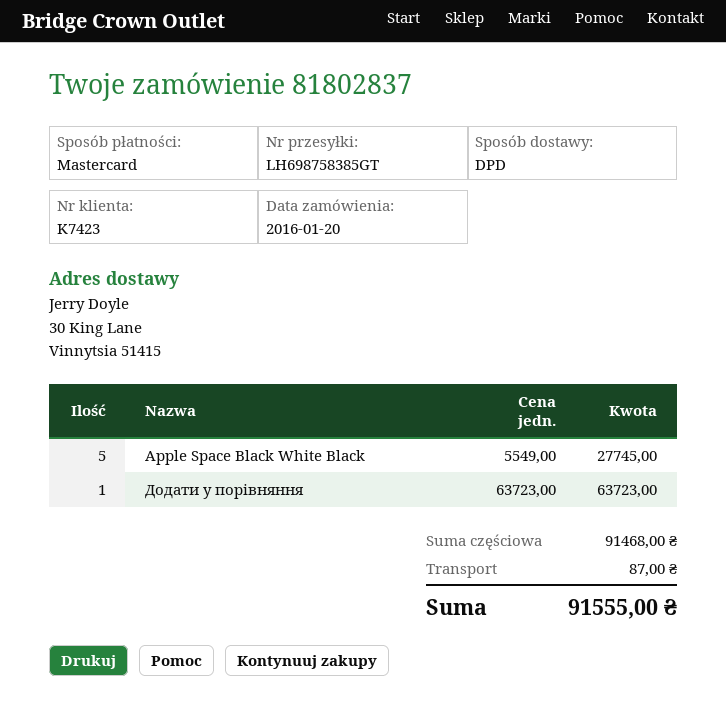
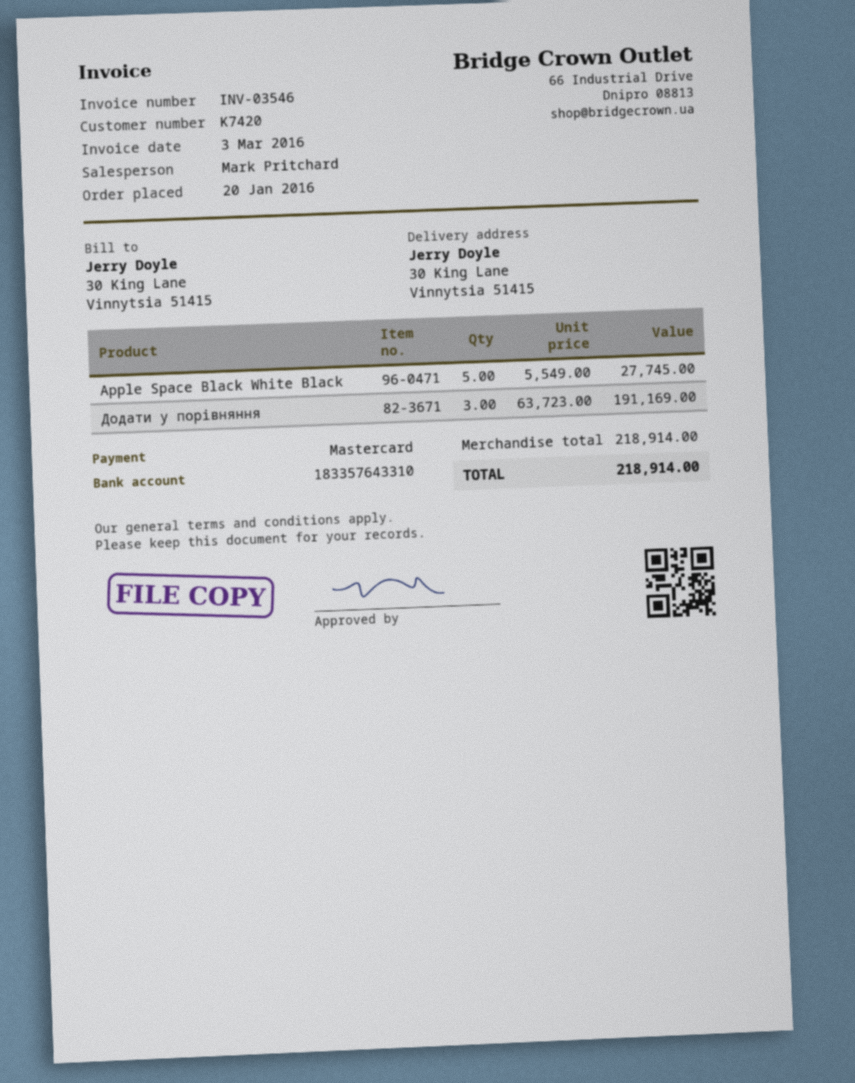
customer number: K7423 -> K7420
Додати у порівняння: 1 x 63723.00 = 63723.00 -> 3 x 63723.00 = 191169.00
subtotal: 91468.00 -> 218914.00
shipping: 87.00 -> none
total: 91555.00 -> 218914.00

